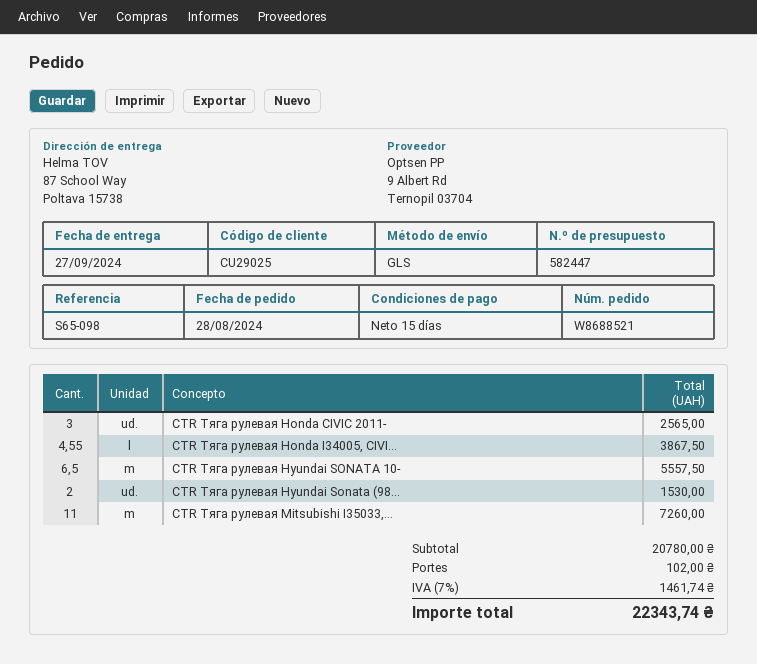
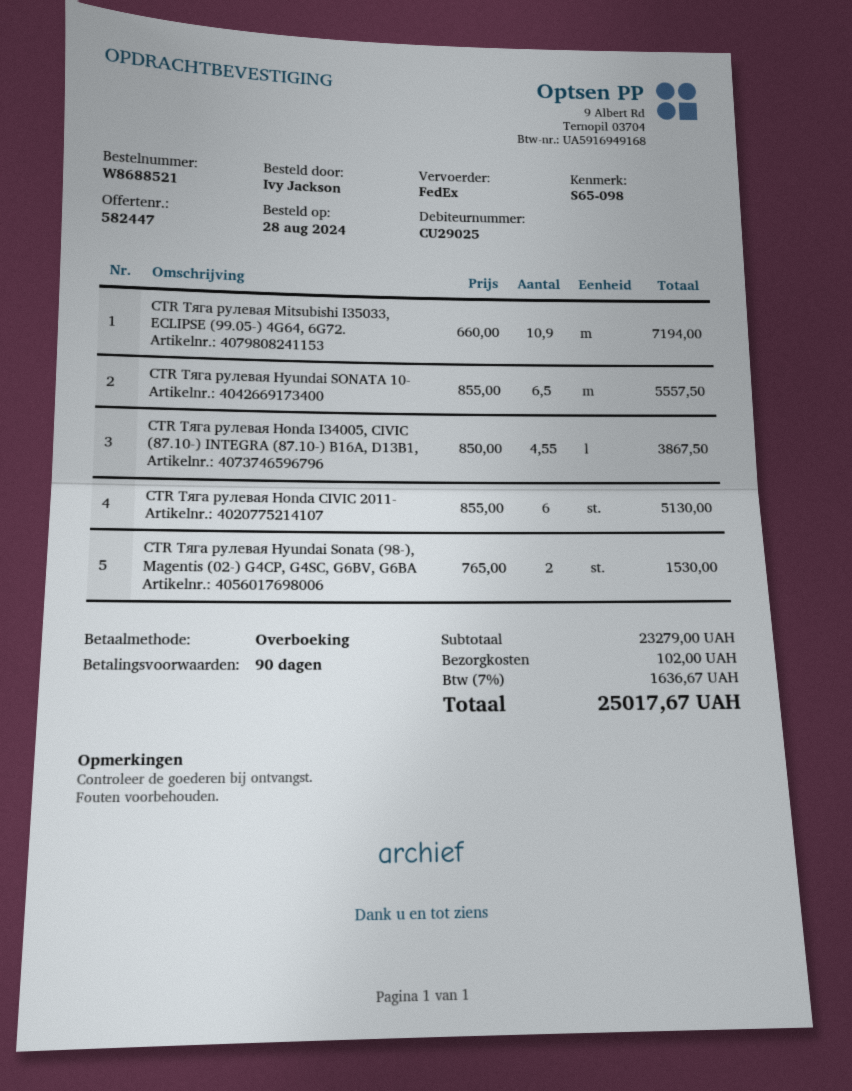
payment terms: 15 days -> 90 days
shipping method: GLS -> FedEx
CTR Тяга рулевая Honda CIVIC 2011-: 3 for 2565.00 -> 6 for 5130.00
CTR Тяга рулевая Mitsubishi I35033,...: 11 for 7260.00 -> 10.9 for 7194.00
subtotal: 20780.00 -> 23279.00
tax: 7% = 1461.74 -> 7% = 1636.67
total: 22343.74 -> 25017.67

